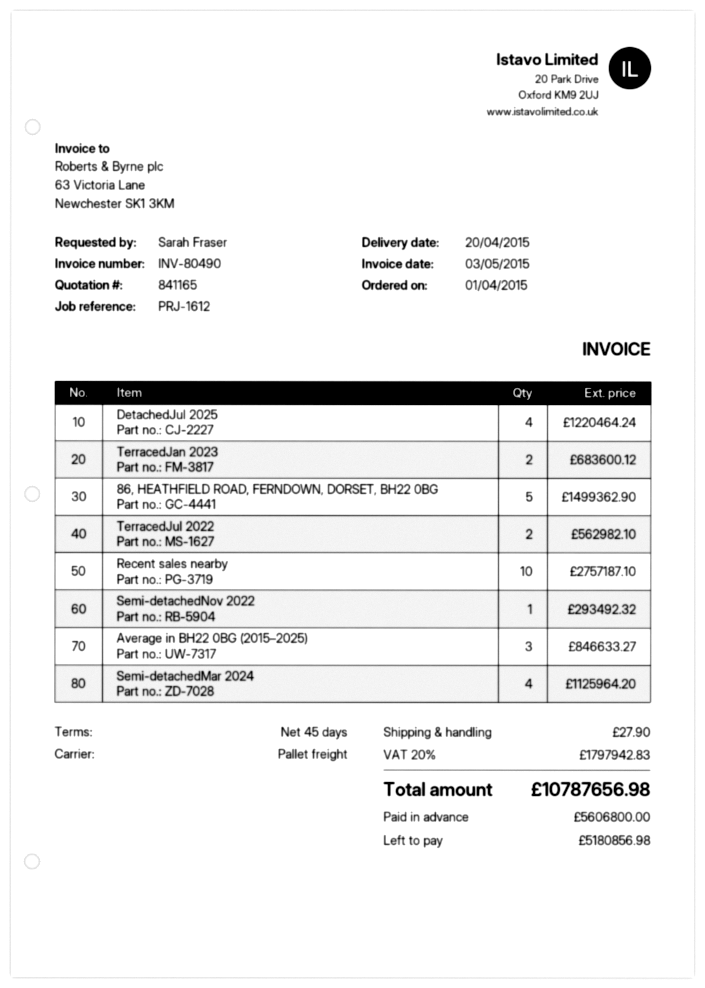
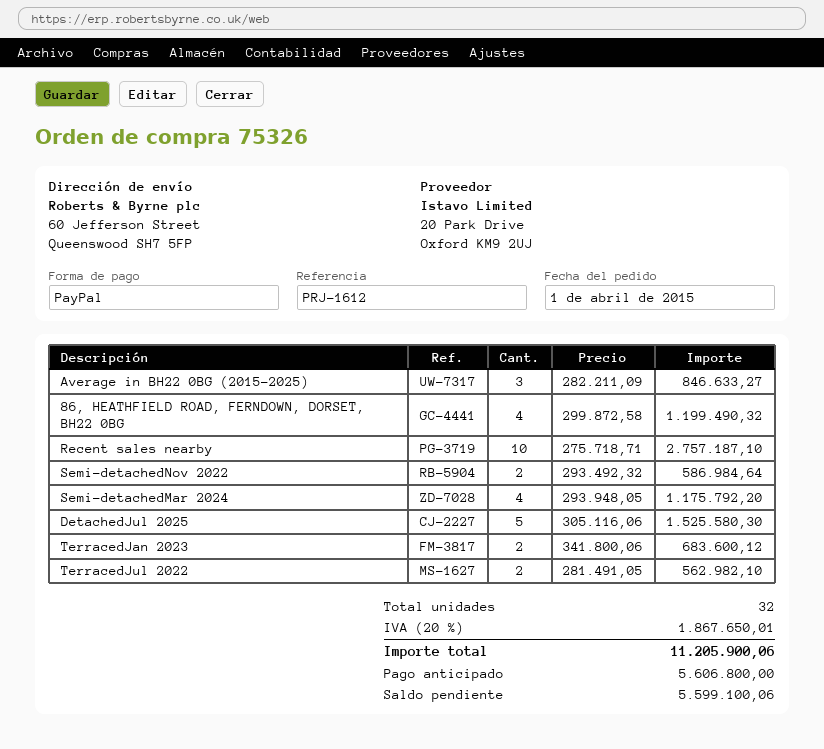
DetachedJul 2025: 4 for 1220464.24 -> 5 for 1525580.30
86, HEATHFIELD ROAD, FERNDOWN, DORSET, BH22 0BG: 5 for 1499362.90 -> 4 for 1199490.32
Semi-detachedNov 2022: 1 for 293492.32 -> 2 for 586984.64
Semi-detachedMar 2024: 4 for 1125964.20 -> 4 for 1175792.20
shipping: 27.90 -> none
tax: 20% = 1797942.83 -> 20% = 1867650.01
total: 10787656.98 -> 11205900.06
balance: 5180856.98 -> 5599100.06

